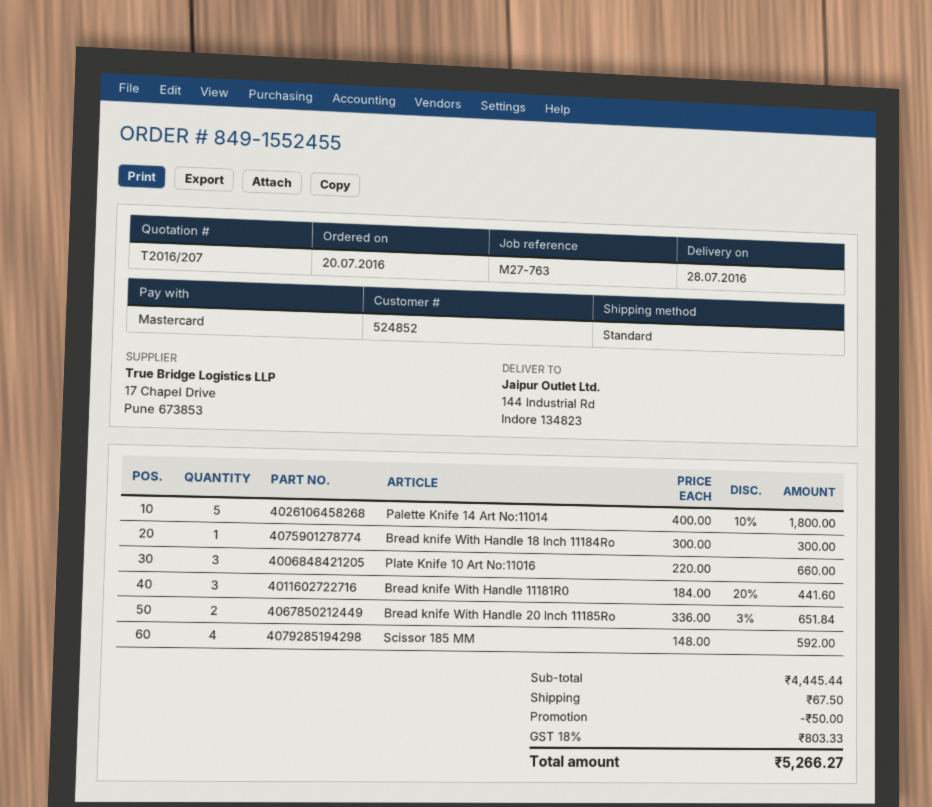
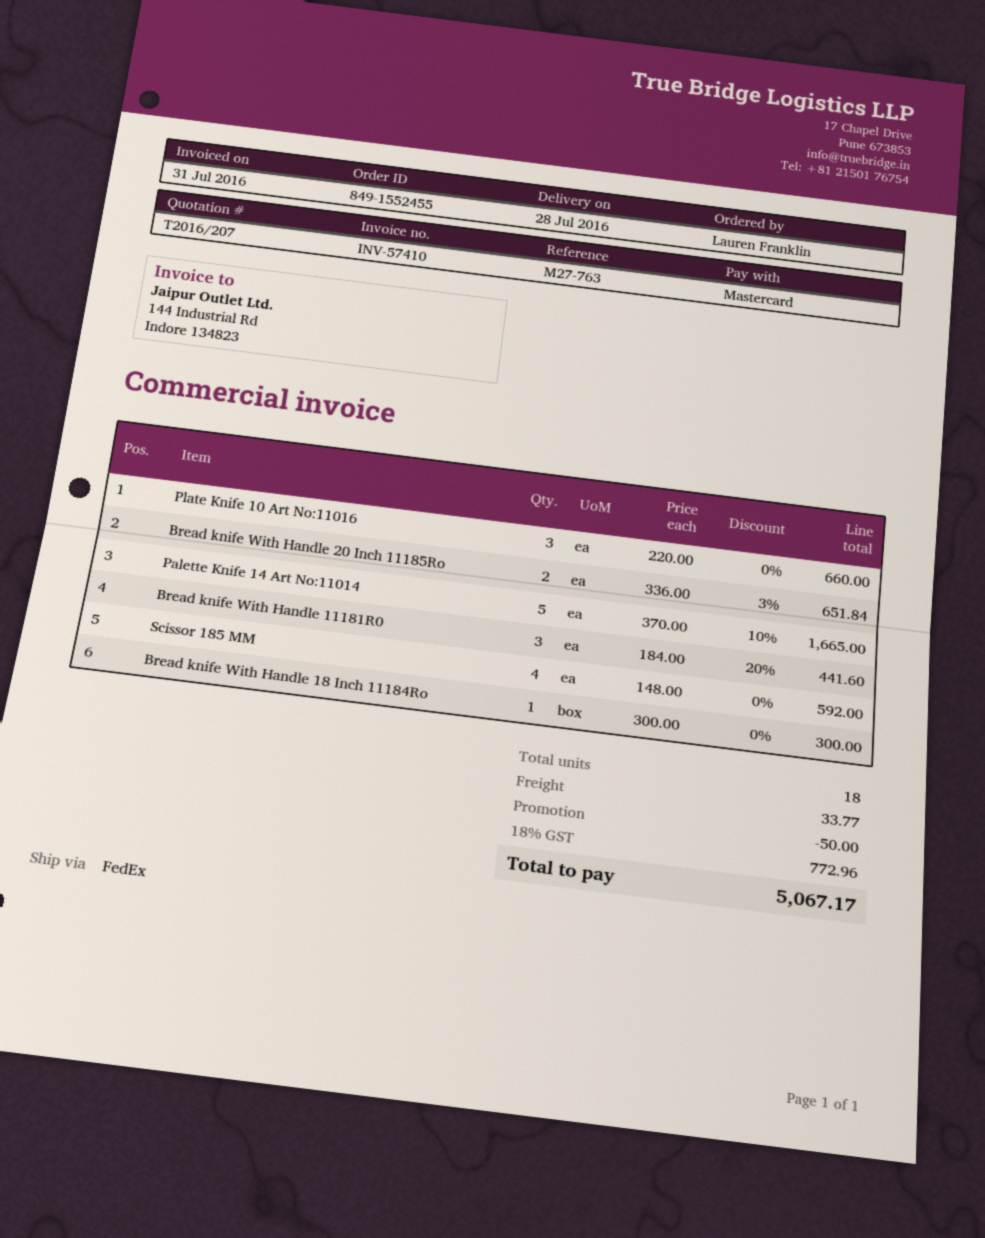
shipping method: standard -> FedEx
Palette Knife 14 Art No:11014: 5 x 400.00 - 10% = 1800.00 -> 5 x 370.00 - 10% = 1665.00
shipping: 67.50 -> 33.77
tax: 18% = 803.33 -> 18% = 772.96
total: 5266.27 -> 5067.17

